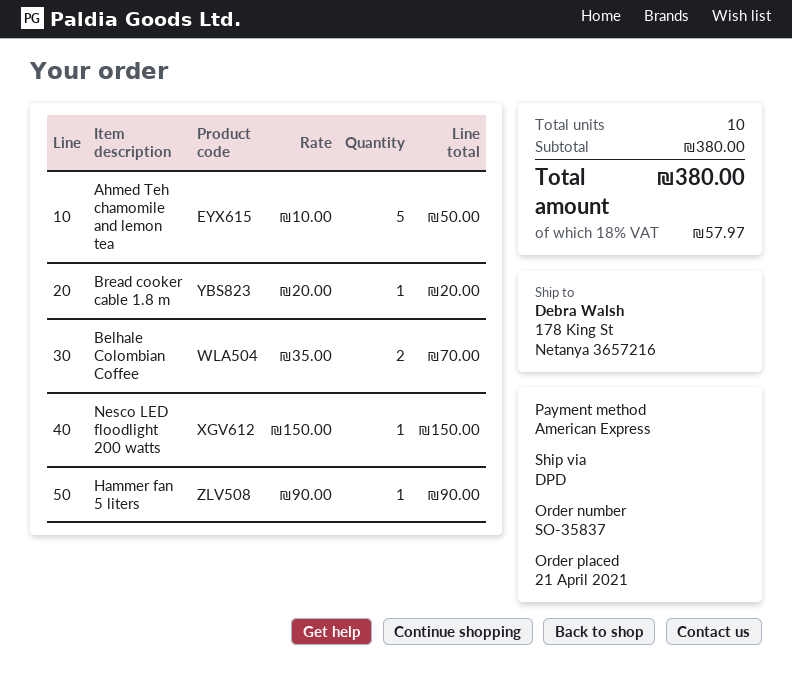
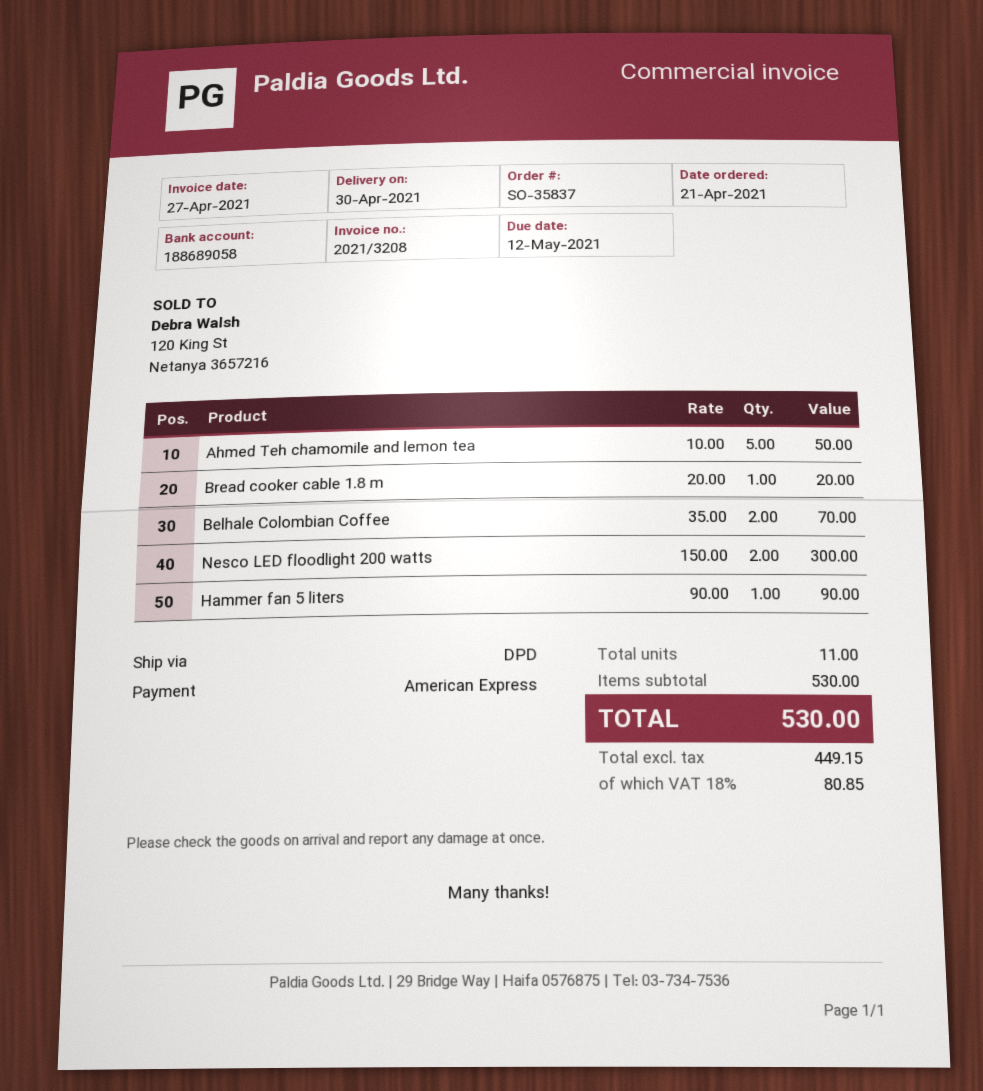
Nesco LED floodlight 200 watts: 1 x 150.00 = 150.00 -> 2 x 150.00 = 300.00
total quantity: 10 -> 11
subtotal: 380.00 -> 530.00
tax: 18% = 57.97 -> 18% = 80.85
total: 380.00 -> 530.00

